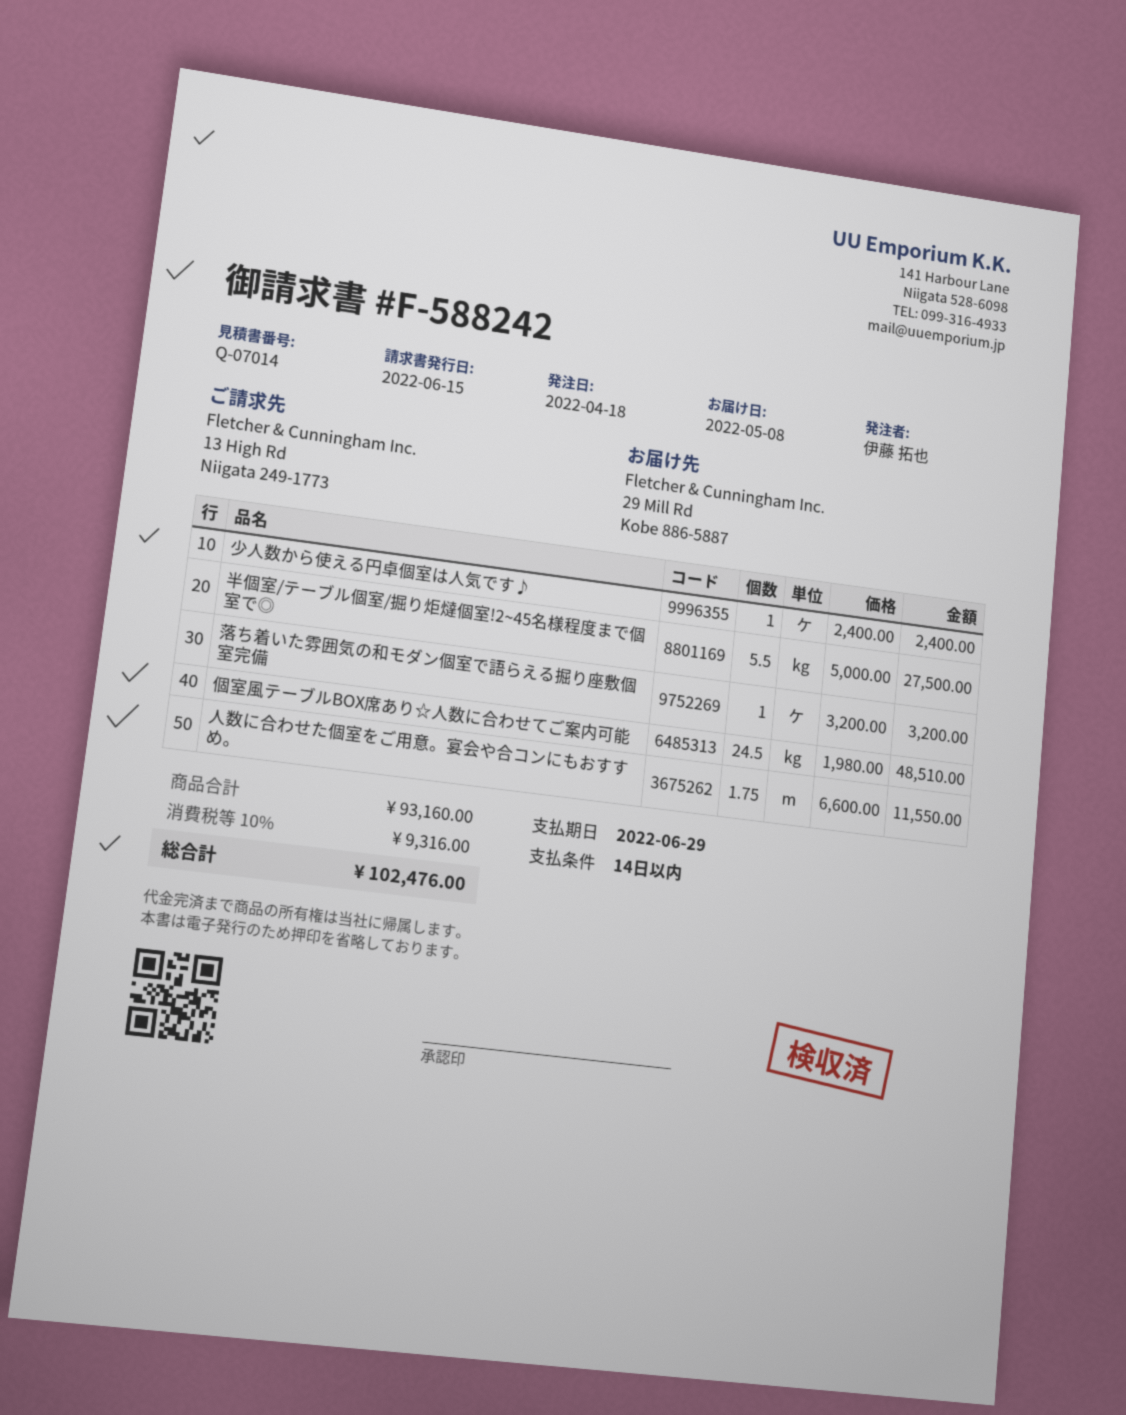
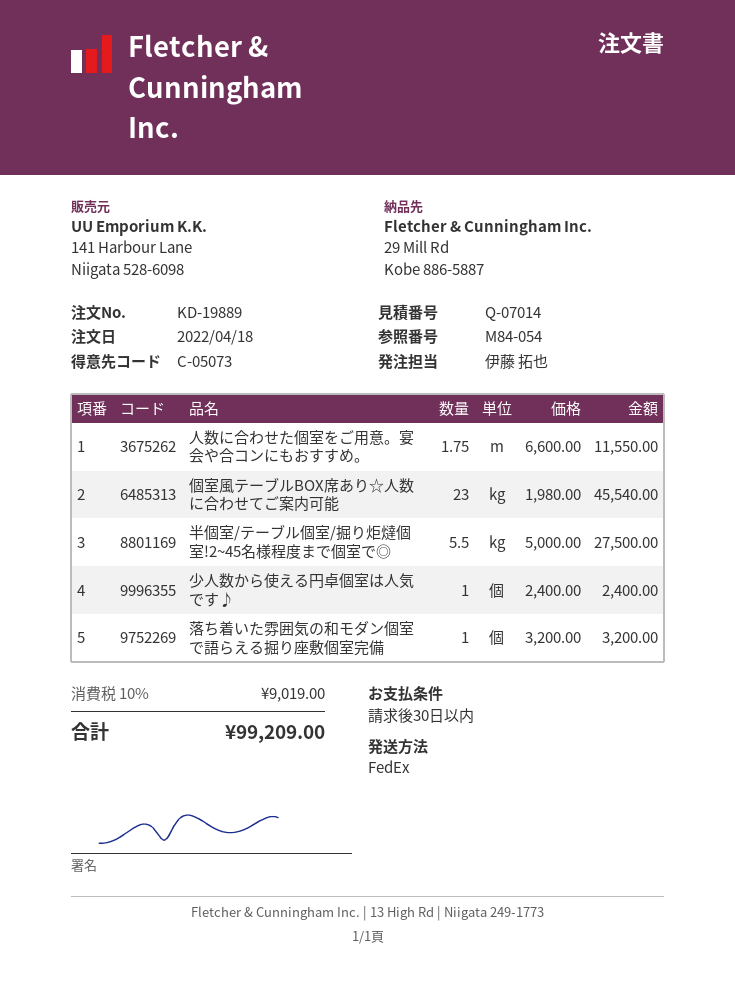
payment terms: 14 days -> 30 days
個室風テーブルBOX席あり☆人数に合わせてご案内可能: 24.5 x 1980.00 = 48510.00 -> 23 x 1980.00 = 45540.00
tax: 10% = 9316.00 -> 10% = 9019.00
total: 102476.00 -> 99209.00

